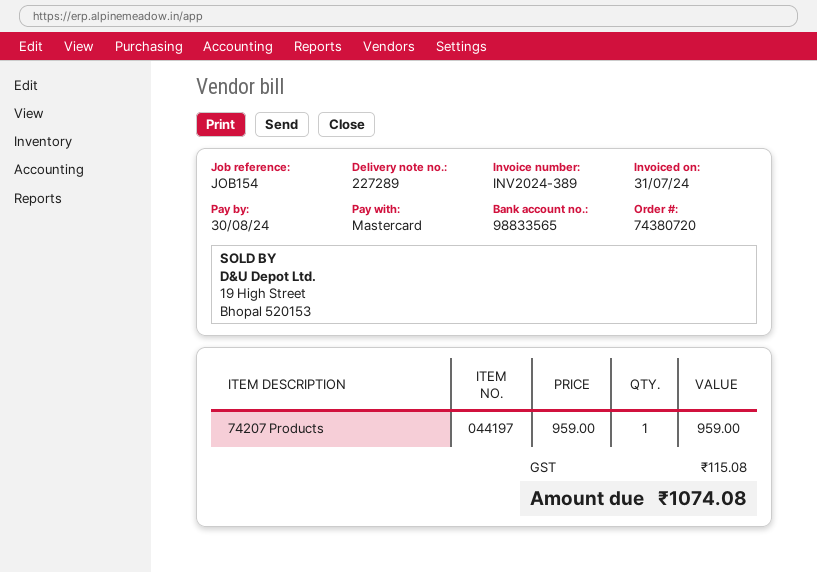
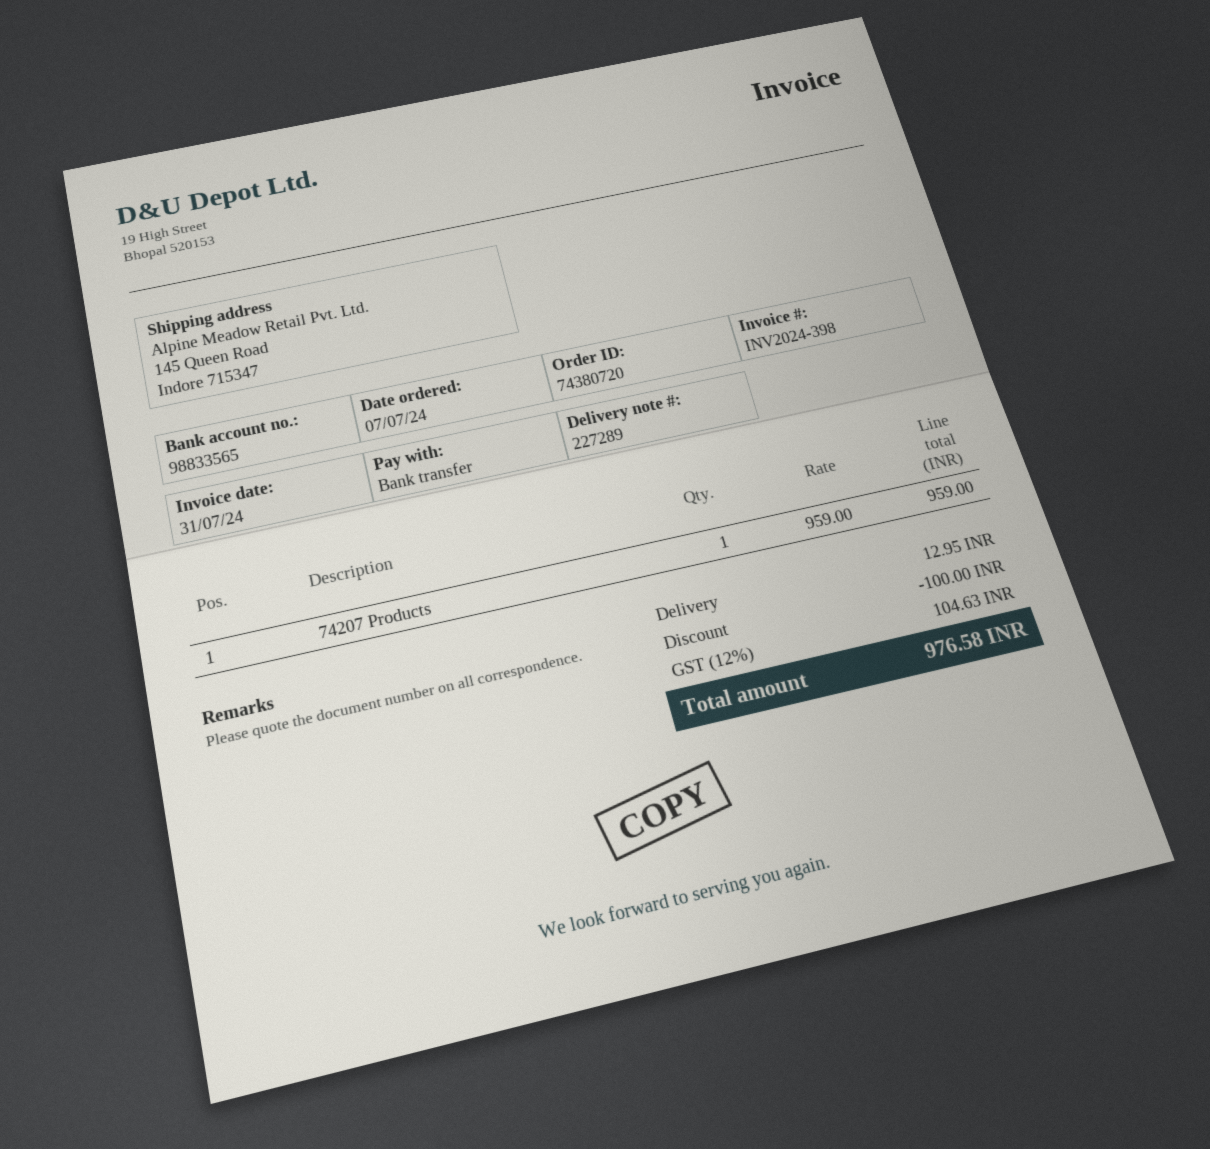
invoice number: INV2024-389 -> INV2024-398
payment method: Mastercard -> bank transfer
discount: none -> 100.00
shipping: none -> 12.95
tax: 115.08 -> 104.63
total: 1074.08 -> 976.58

